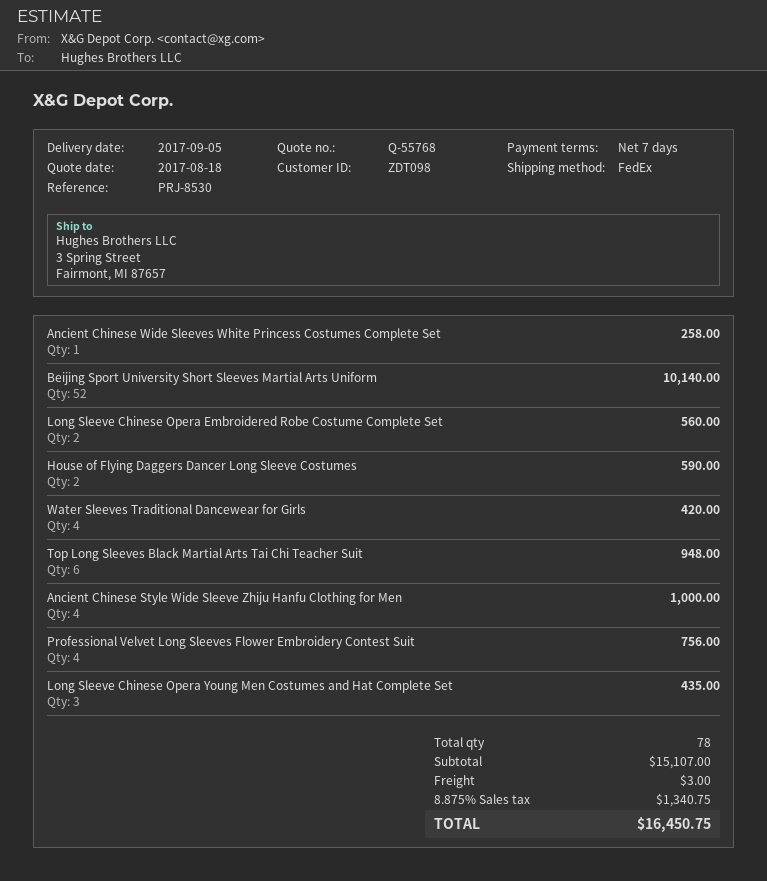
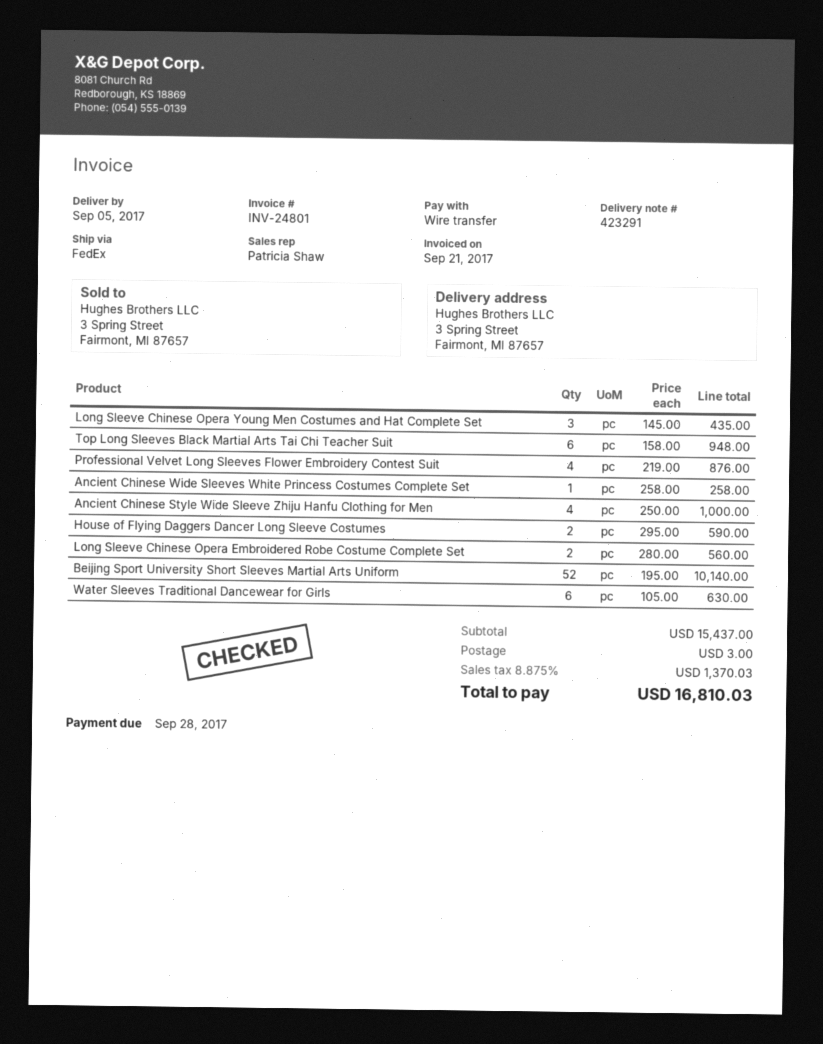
Water Sleeves Traditional Dancewear for Girls: 4 for 420.00 -> 6 for 630.00
Professional Velvet Long Sleeves Flower Embroidery Contest Suit: 4 for 756.00 -> 4 for 876.00
subtotal: 15107.00 -> 15437.00
tax: 8.875% = 1340.75 -> 8.875% = 1370.03
total: 16450.75 -> 16810.03

